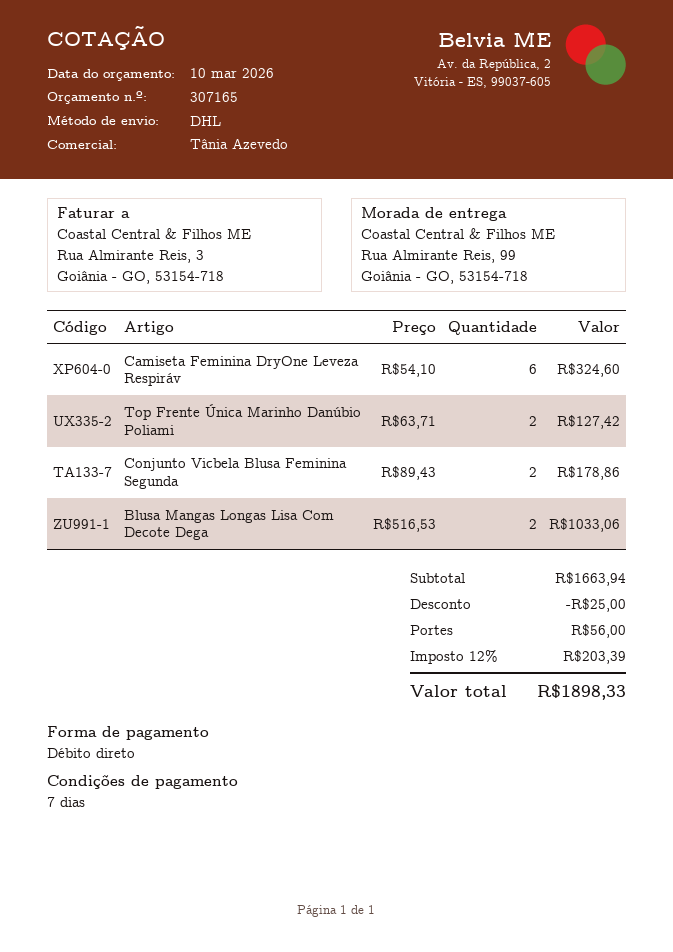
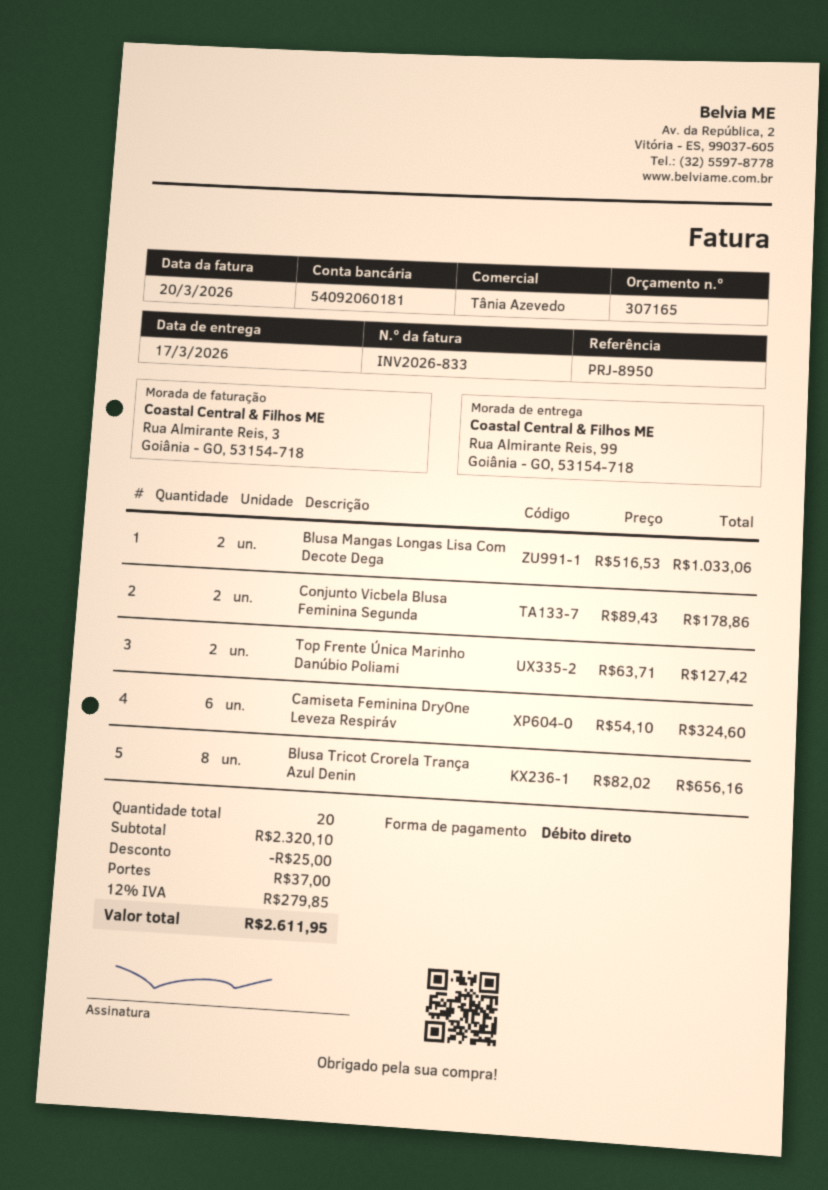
Blusa Tricot Crorela Trança Azul Denin: none -> 8 x 82.02 = 656.16
subtotal: 1663.94 -> 2320.10
shipping: 56.00 -> 37.00
tax: 12% = 203.39 -> 12% = 279.85
total: 1898.33 -> 2611.95

